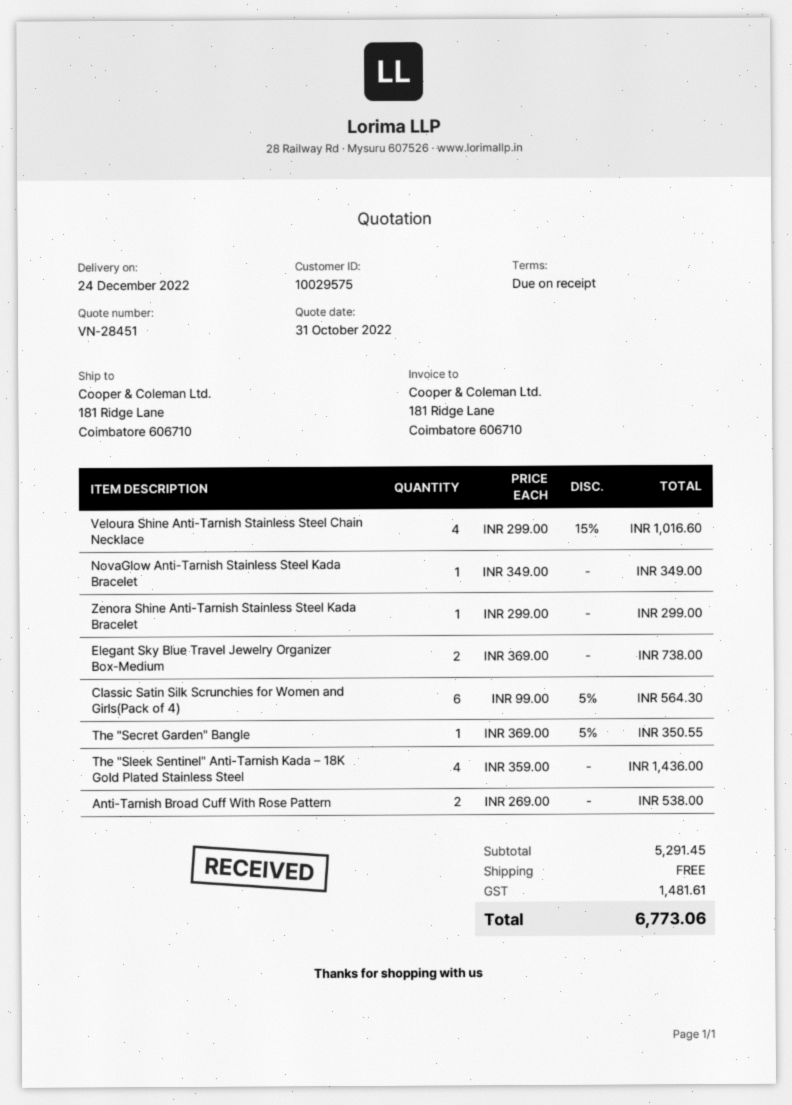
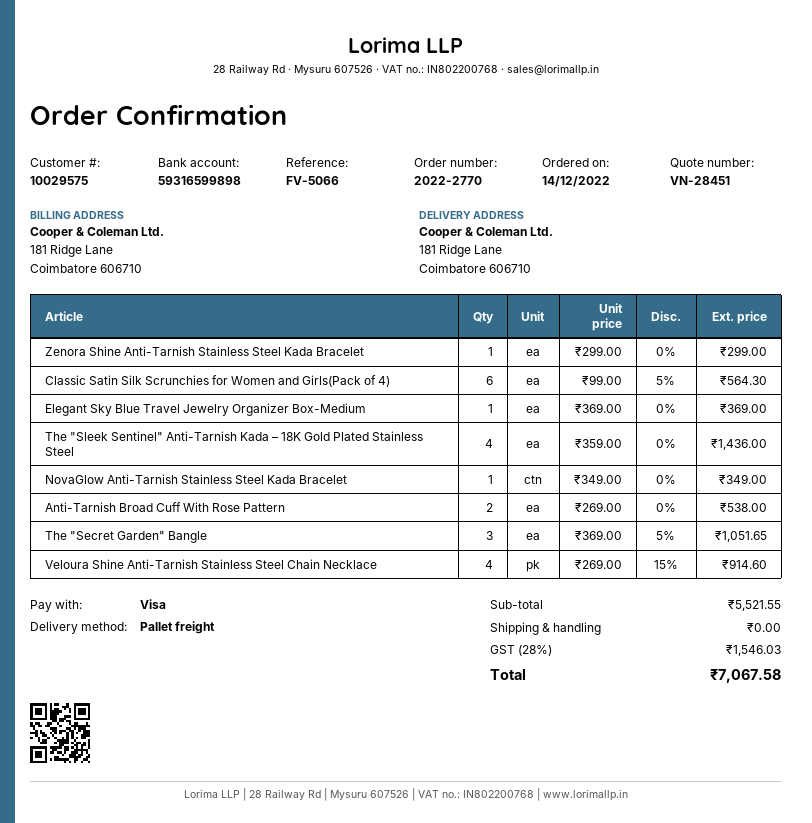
Veloura Shine Anti-Tarnish Stainless Steel Chain Necklace: 4 x 299.00 - 15% = 1016.60 -> 4 x 269.00 - 15% = 914.60
Elegant Sky Blue Travel Jewelry Organizer Box-Medium: 2 x 369.00 = 738.00 -> 1 x 369.00 = 369.00
The "Secret Garden" Bangle: 1 x 369.00 - 5% = 350.55 -> 3 x 369.00 - 5% = 1051.65
subtotal: 5291.45 -> 5521.55
tax: 1481.61 -> 1546.03
total: 6773.06 -> 7067.58

